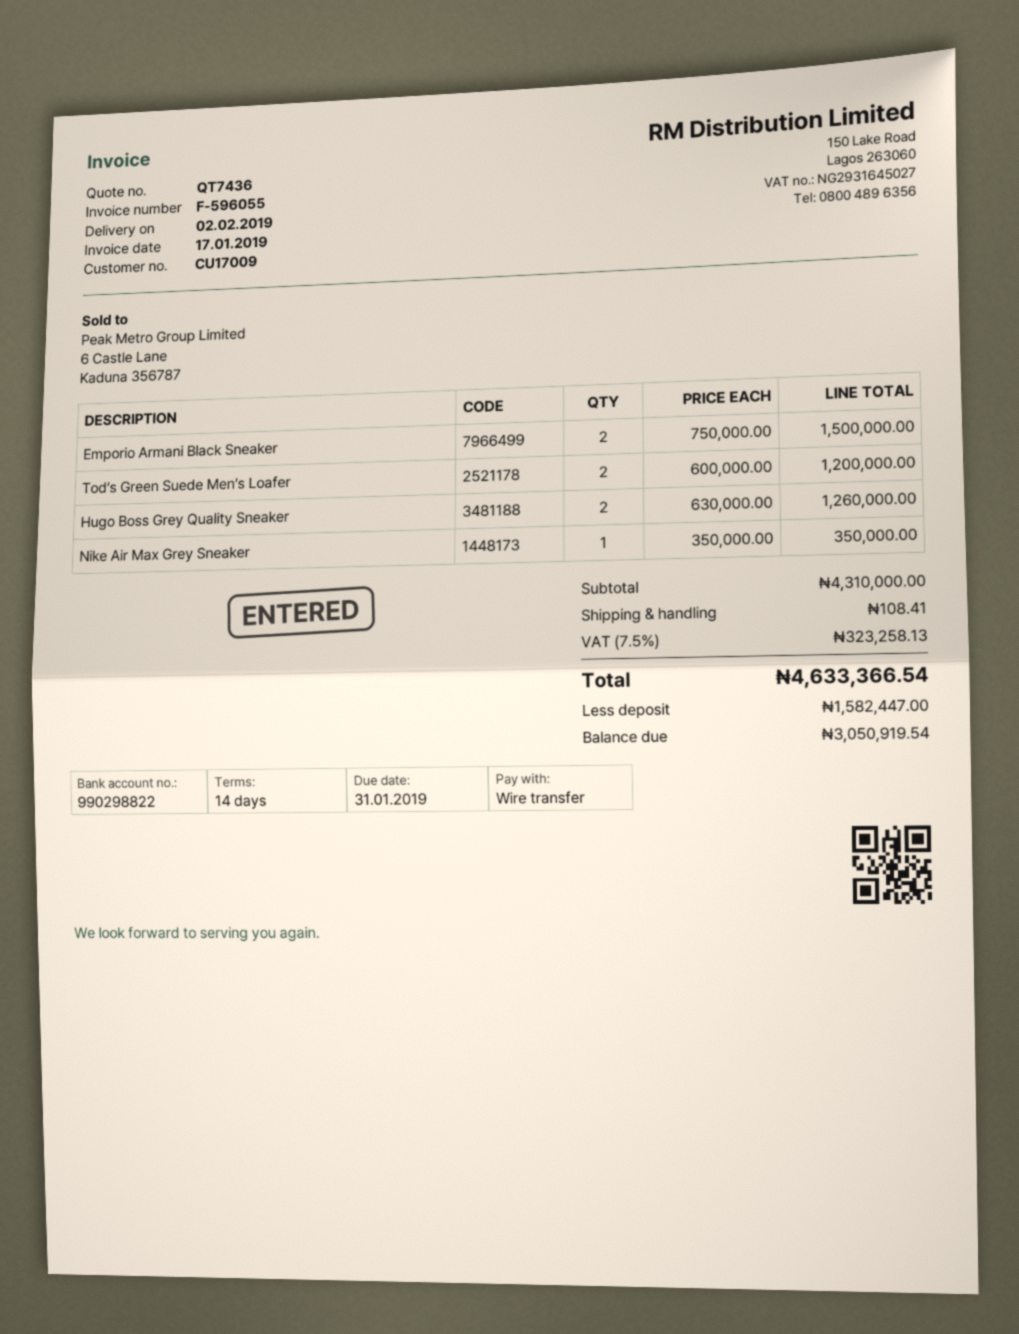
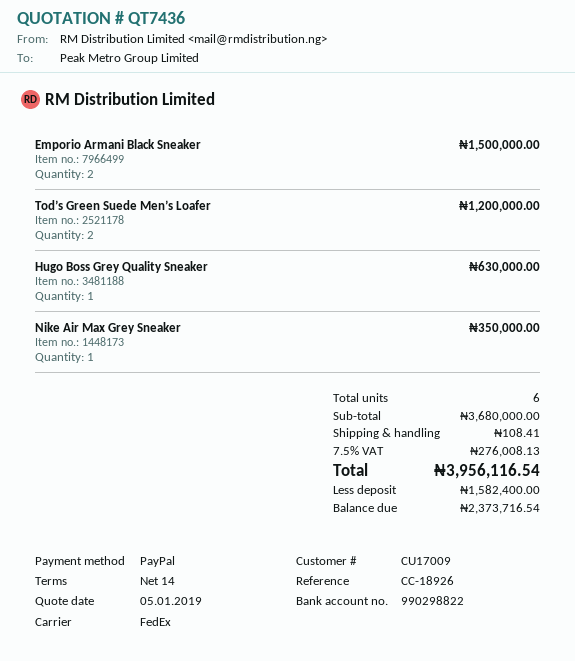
payment method: bank transfer -> PayPal
Hugo Boss Grey Quality Sneaker: 2 for 1260000.00 -> 1 for 630000.00
subtotal: 4310000.00 -> 3680000.00
tax: 7.5% = 323258.13 -> 7.5% = 276008.13
total: 4633366.54 -> 3956116.54
deposit: 1582447.00 -> 1582400.00
balance: 3050919.54 -> 2373716.54

